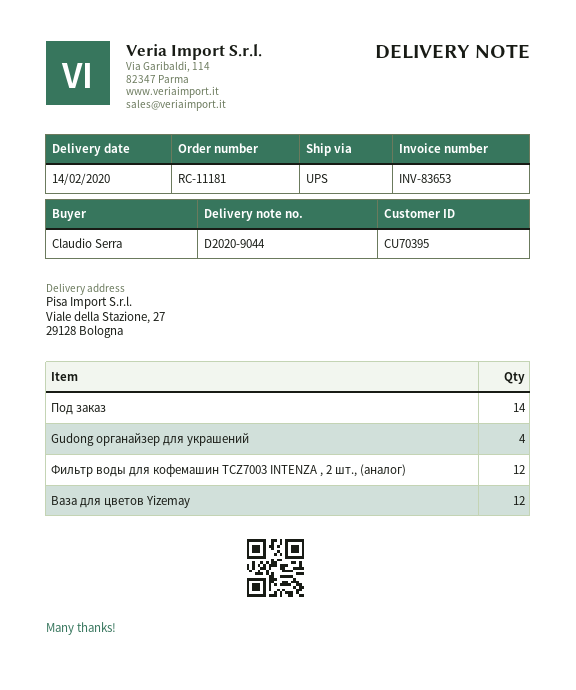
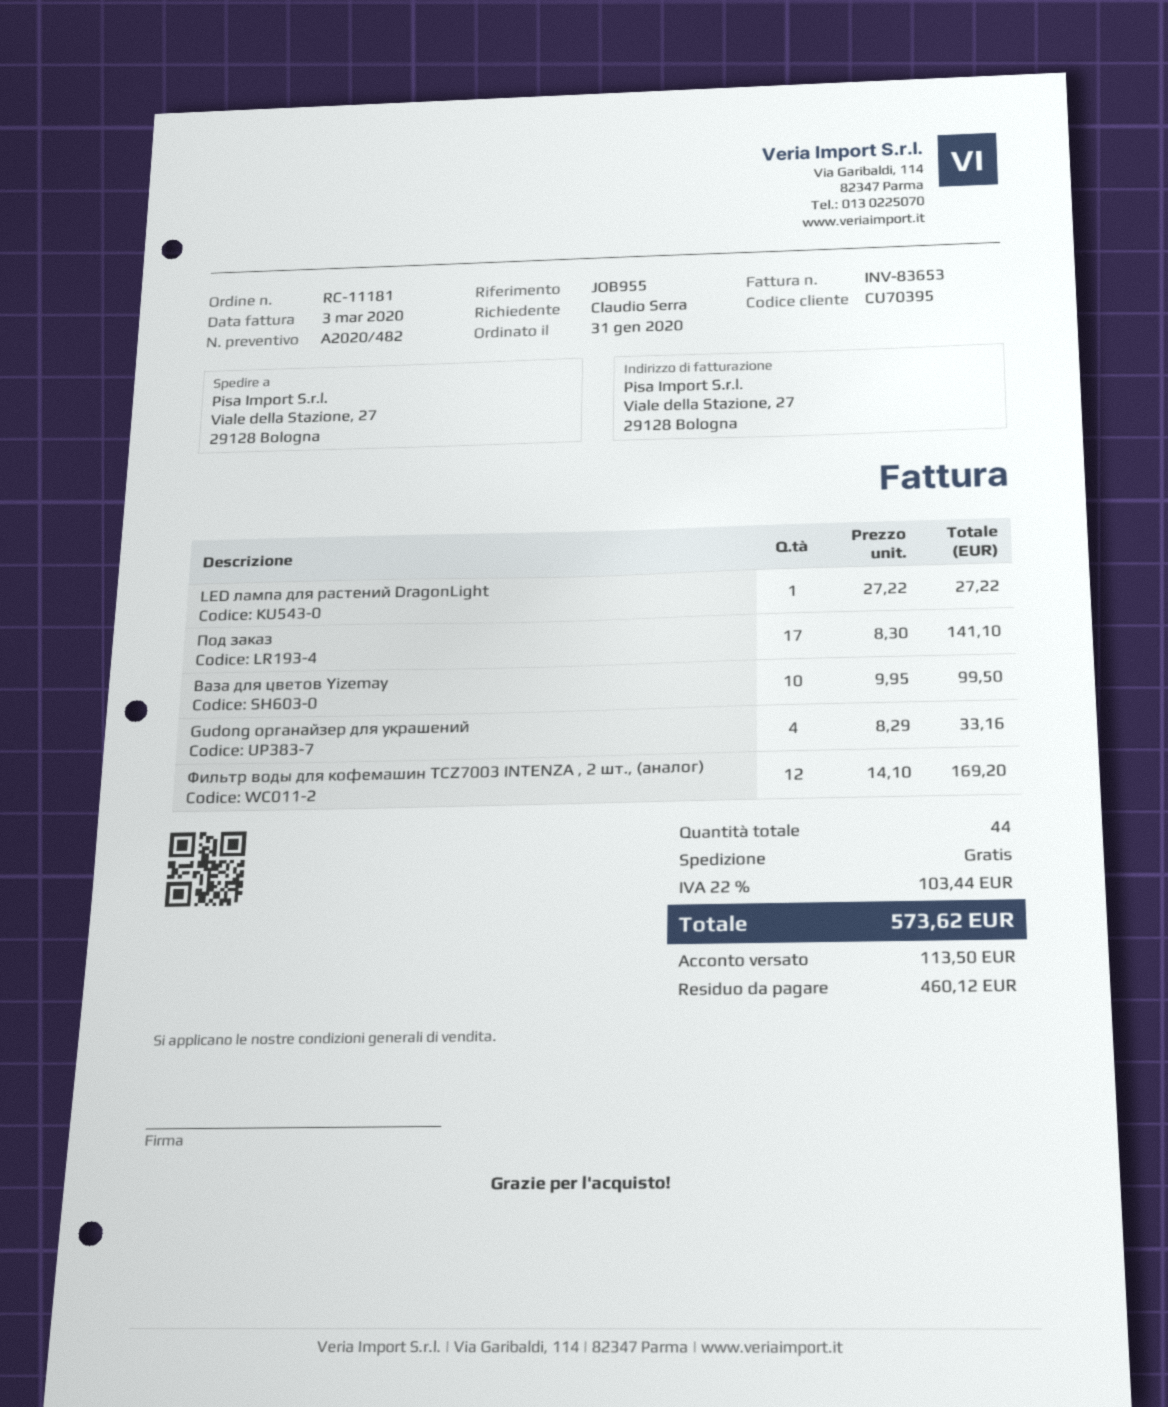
Под заказ: 14 -> 17
Ваза для цветов Yizemay: 12 -> 10
LED лампа для растений DragonLight: none -> 1

